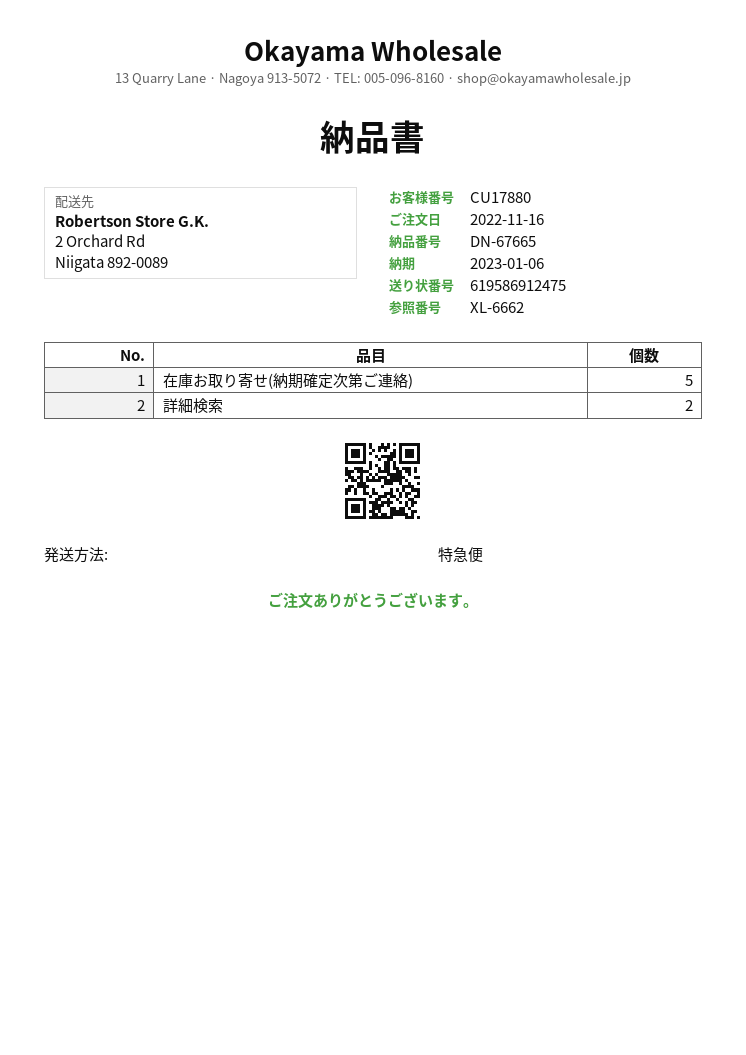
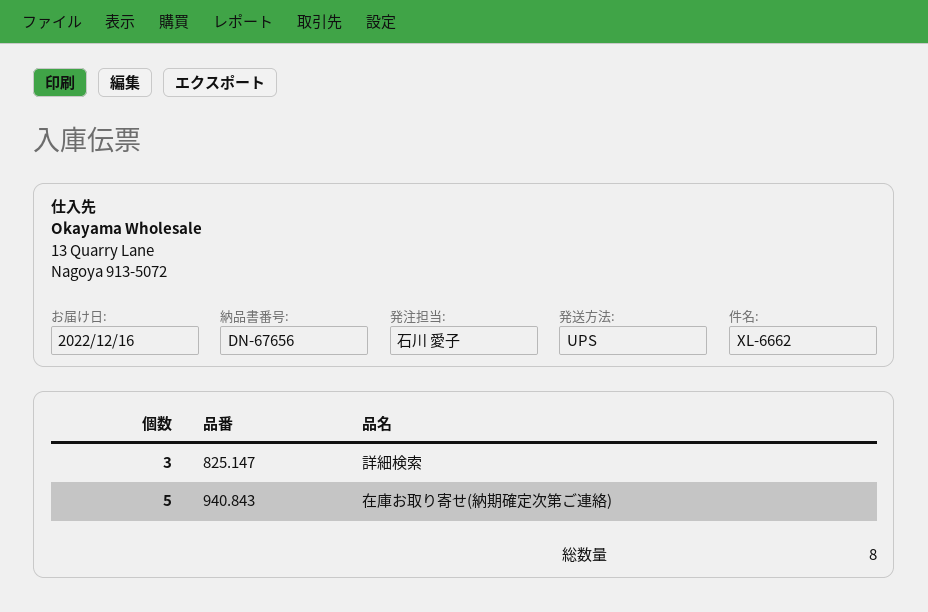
delivery note number: DN-67665 -> DN-67656
delivery date: 2023-01-06 -> 2022-12-16
shipping method: express -> UPS
詳細検索: 2 -> 3

